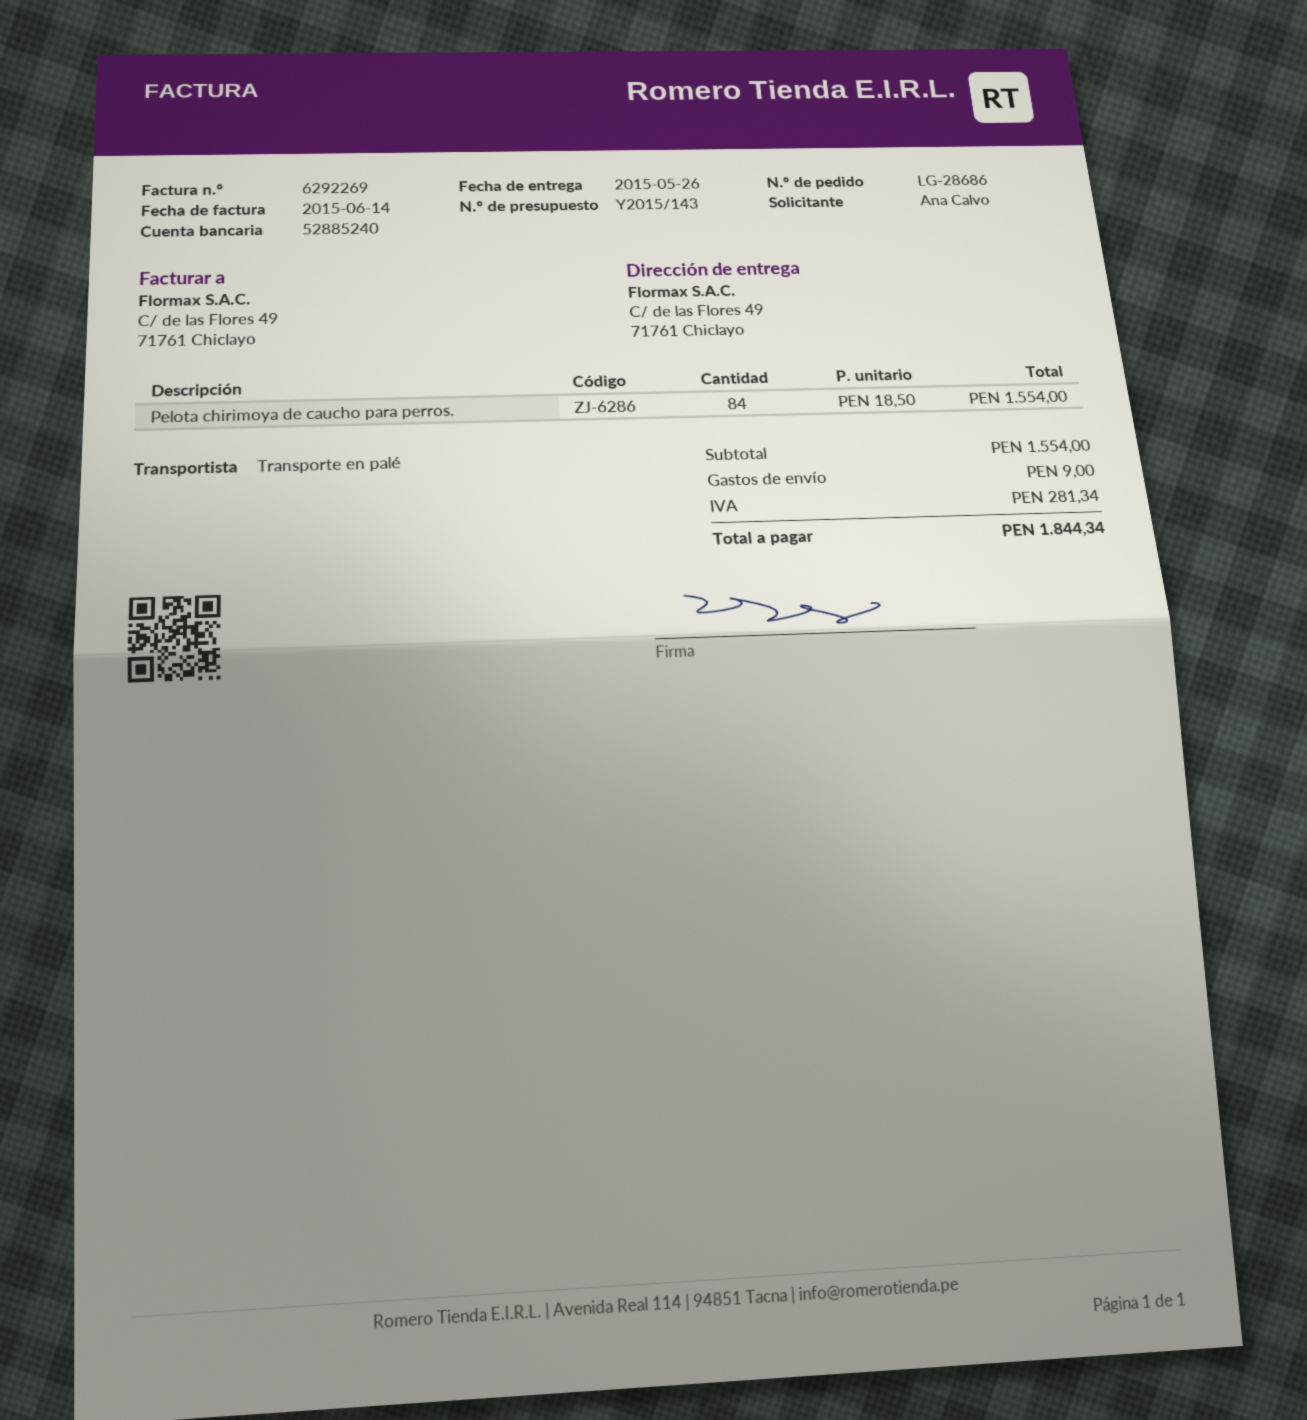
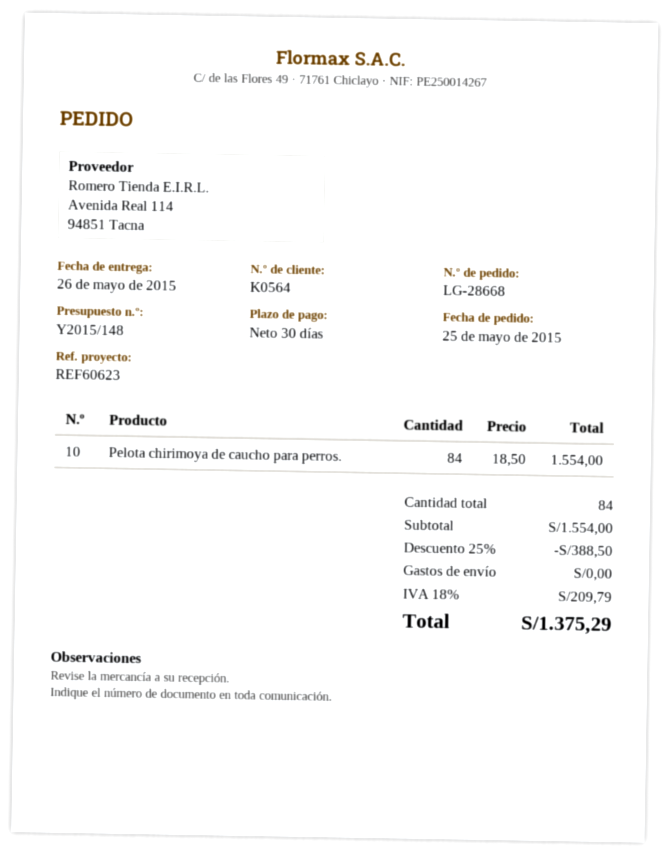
quote number: Y2015/143 -> Y2015/148
order number: LG-28686 -> LG-28668
discount: none -> 25% = 388.50
shipping: 9.00 -> 0.00
tax: 281.34 -> 209.79
total: 1844.34 -> 1375.29

